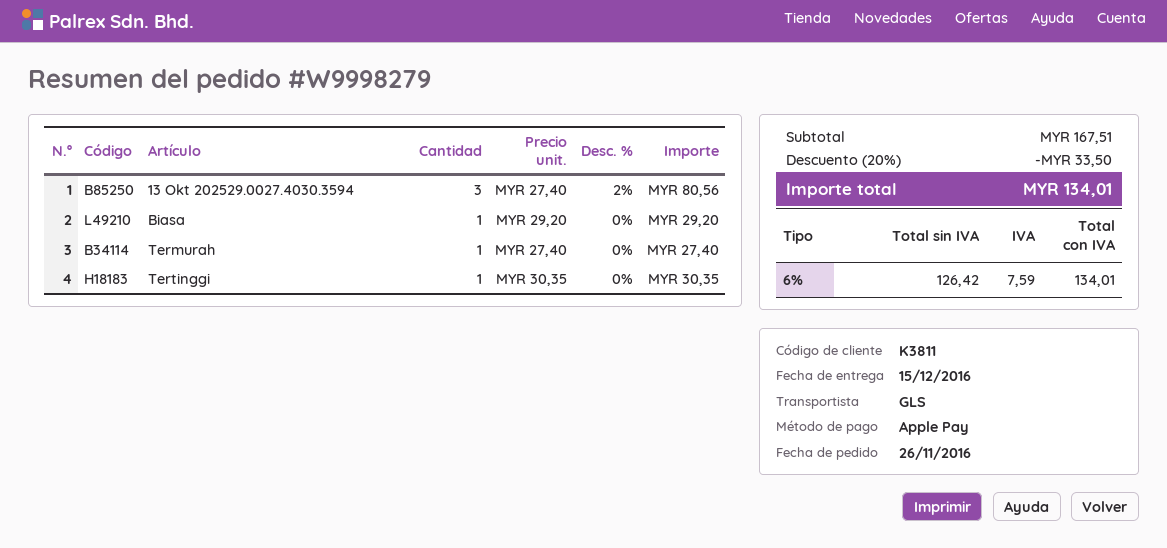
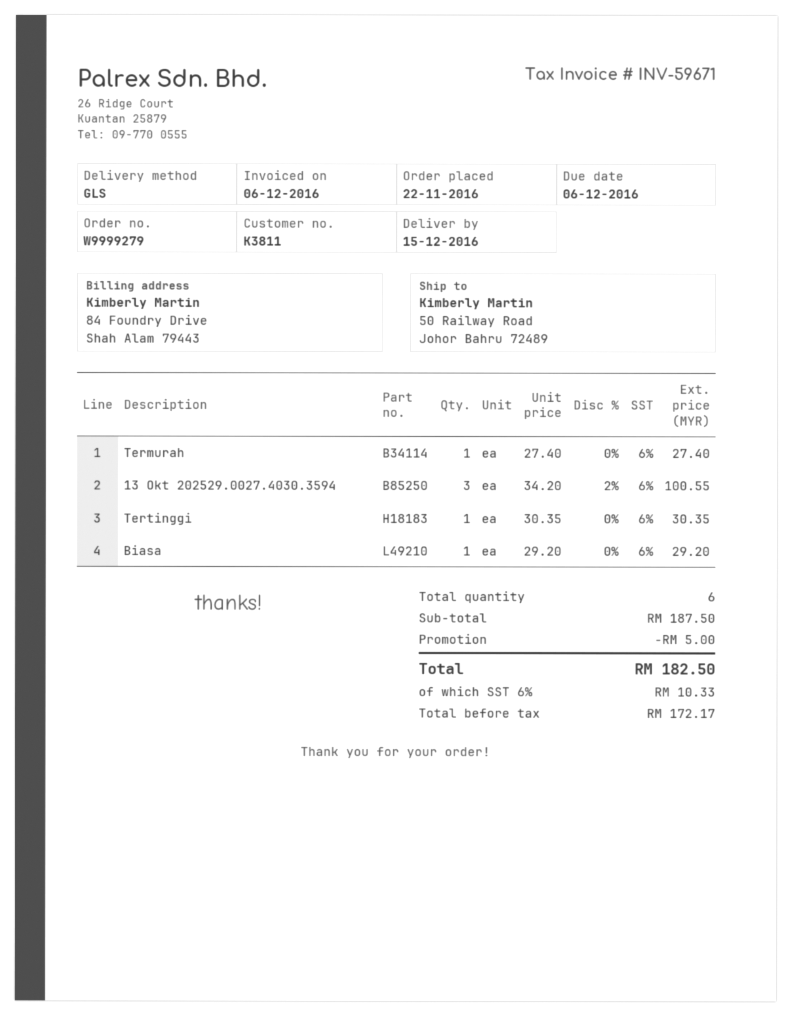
order number: W9998279 -> W9999279
order date: 2016-11-26 -> 2016-11-22
13 Okt 202529.0027.4030.3594: 3 x 27.40 - 2% = 80.56 -> 3 x 34.20 - 2% = 100.55
subtotal: 167.51 -> 187.50
discount: 33.50 -> 5.00
net: 126.42 -> 172.17
tax: 6% = 7.59 -> 6% = 10.33
total: 134.01 -> 182.50

